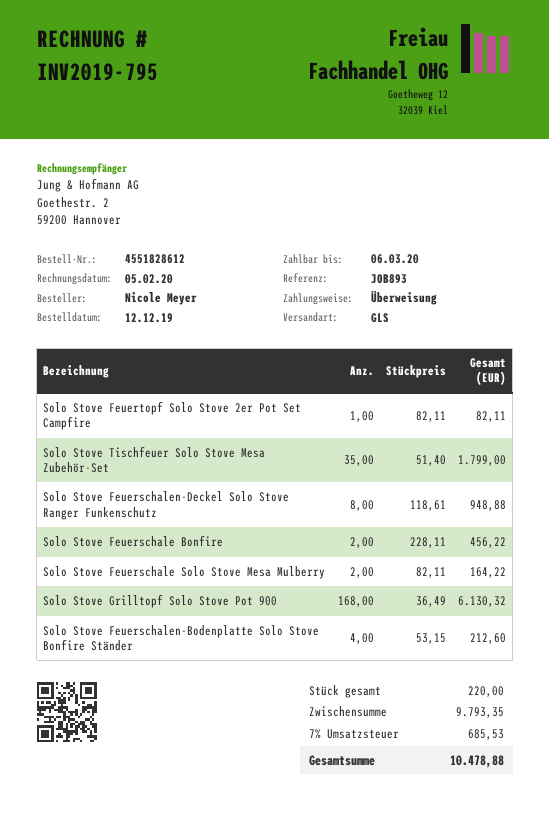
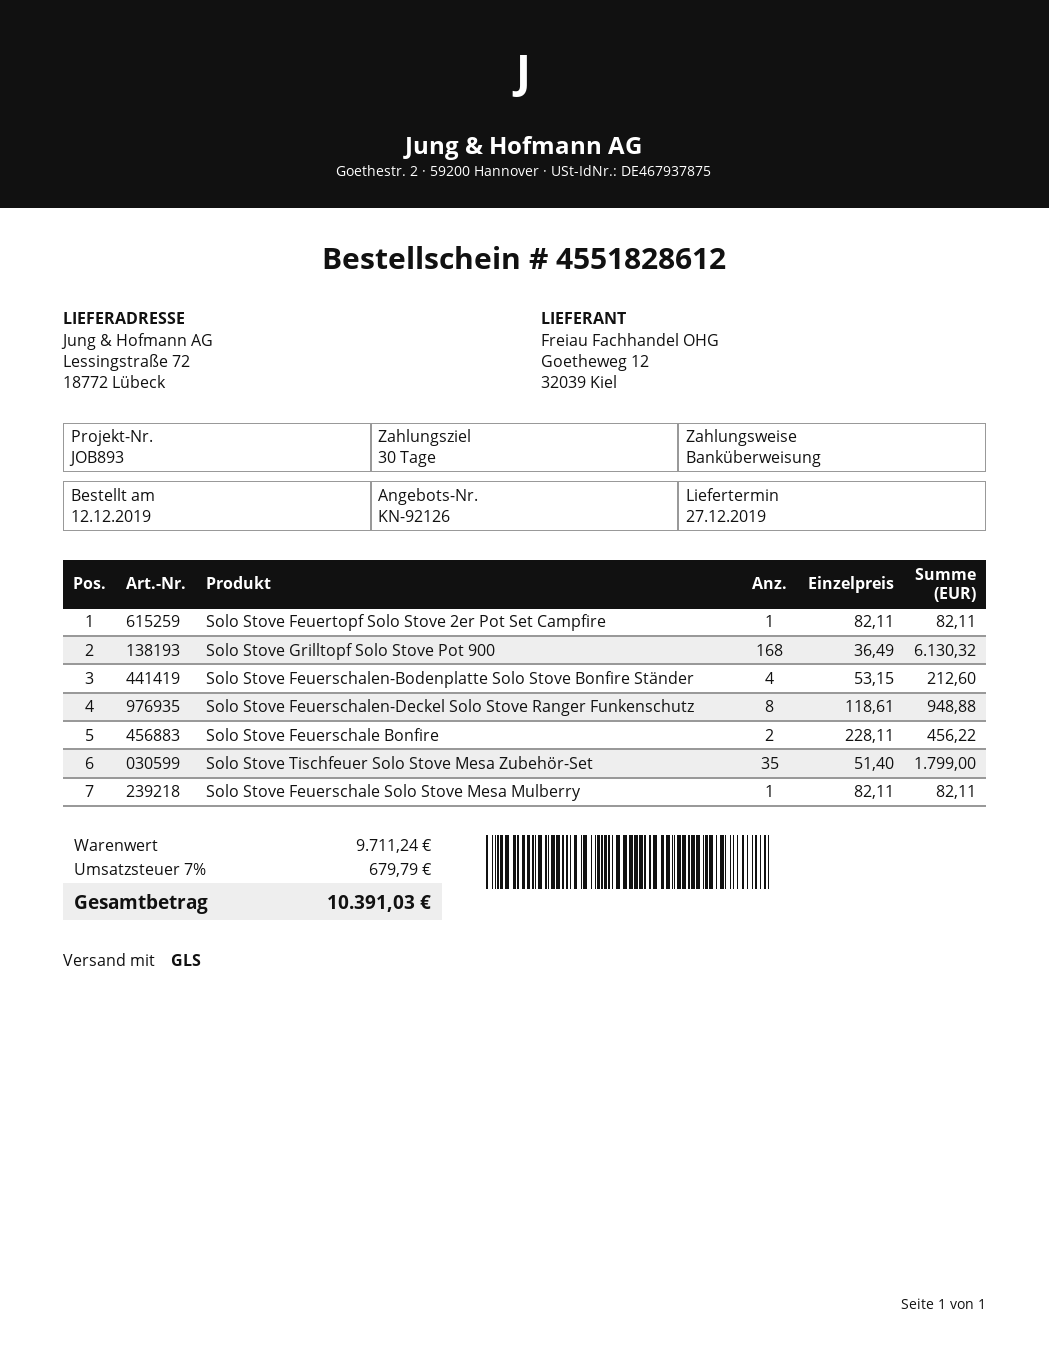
Solo Stove Feuerschale Solo Stove Mesa Mulberry: 2 x 82.11 = 164.22 -> 1 x 82.11 = 82.11
subtotal: 9793.35 -> 9711.24
tax: 7% = 685.53 -> 7% = 679.79
total: 10478.88 -> 10391.03

